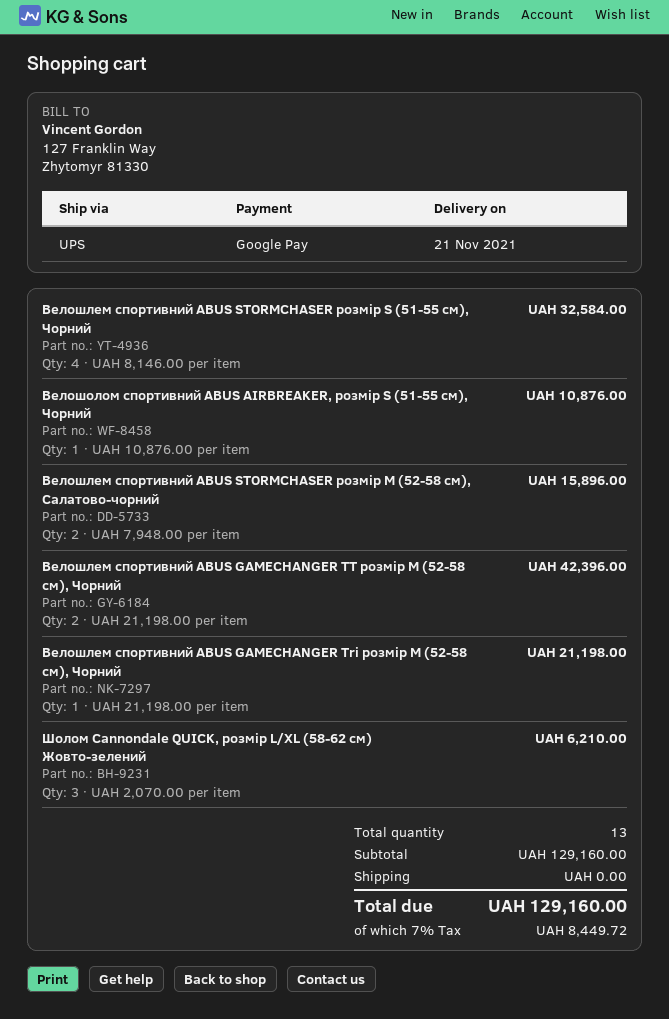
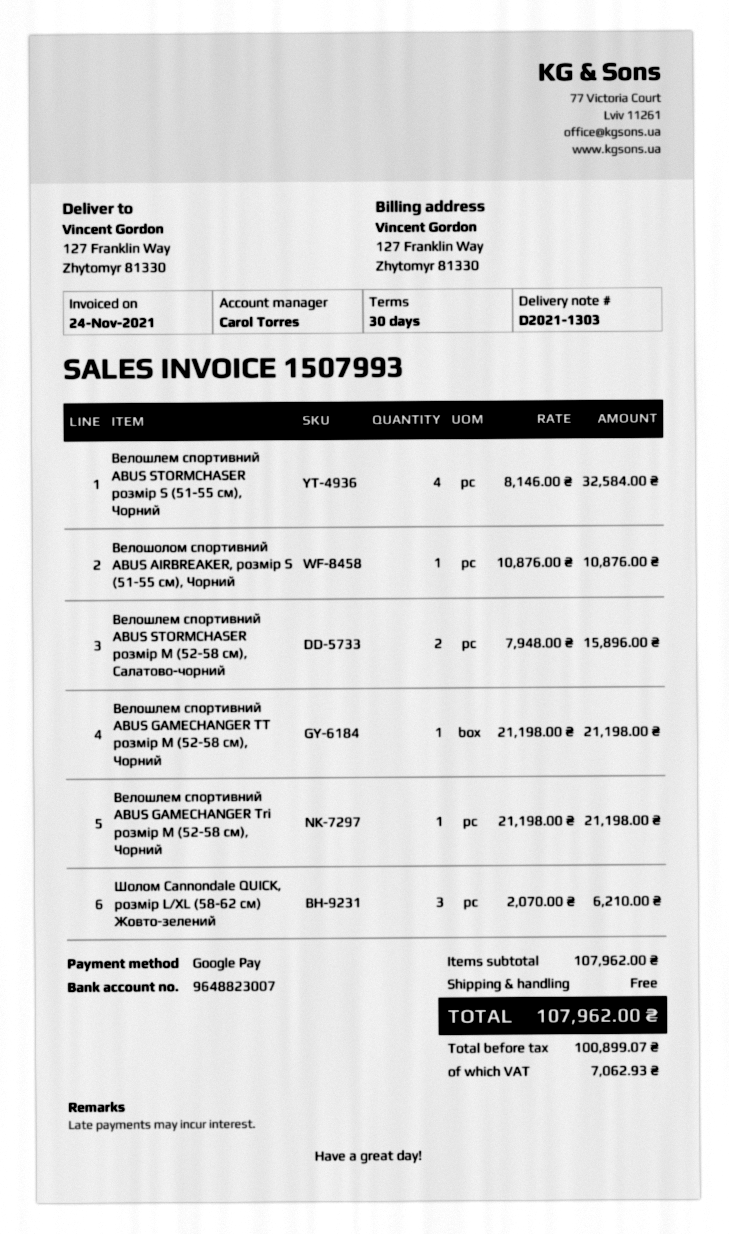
Велошлем спортивний ABUS GAMECHANGER TT розмір M (52-58 см), Чорний: 2 x 21198.00 = 42396.00 -> 1 x 21198.00 = 21198.00
subtotal: 129160.00 -> 107962.00
tax: 8449.72 -> 7062.93
total: 129160.00 -> 107962.00

